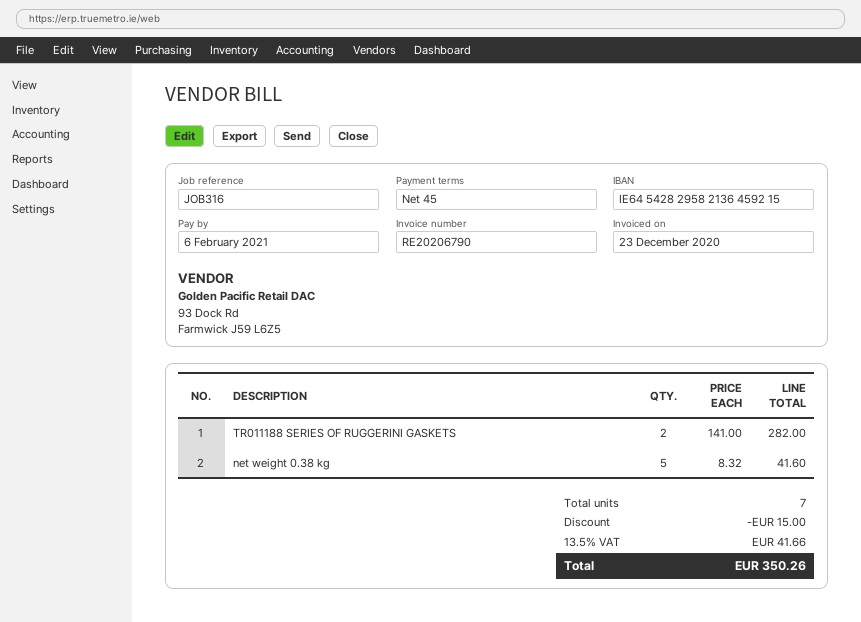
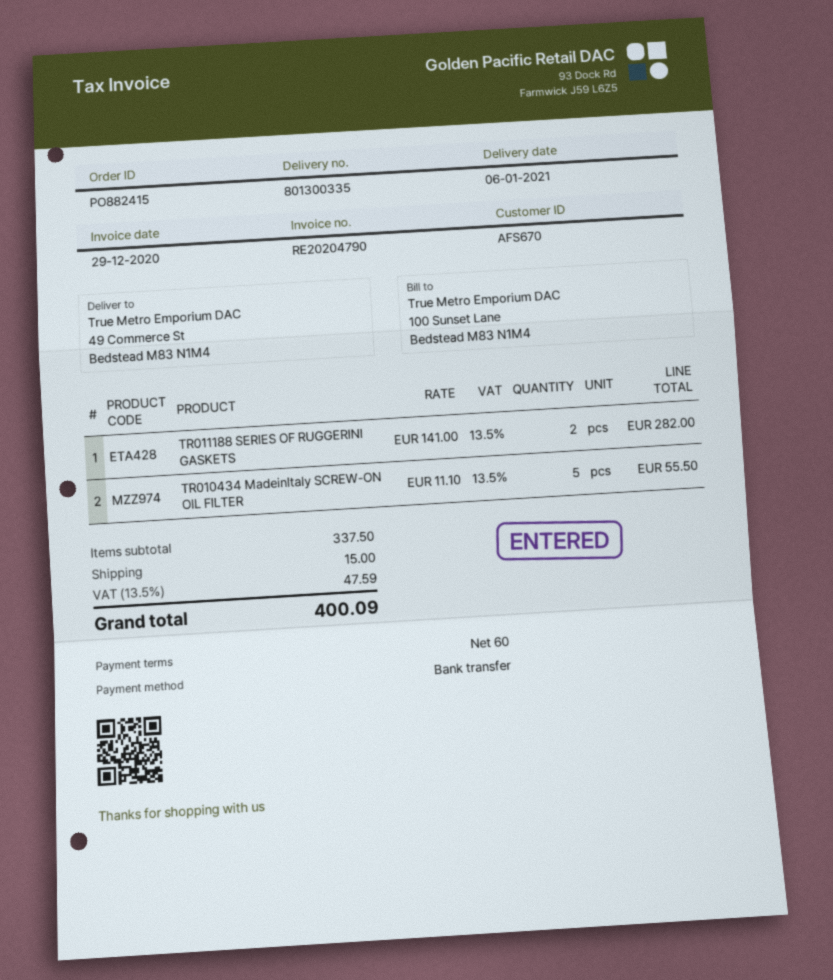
invoice number: RE20206790 -> RE20204790
invoice date: 2020-12-23 -> 2020-12-29
payment terms: 45 days -> 60 days
net weight 0.38 kg: 5 x 8.32 = 41.60 -> none
TR010434 MadeinItaly SCREW-ON OIL FILTER: none -> 5 x 11.10 = 55.50
discount: 15.00 -> none
shipping: none -> 15.00
tax: 13.5% = 41.66 -> 13.5% = 47.59
total: 350.26 -> 400.09

